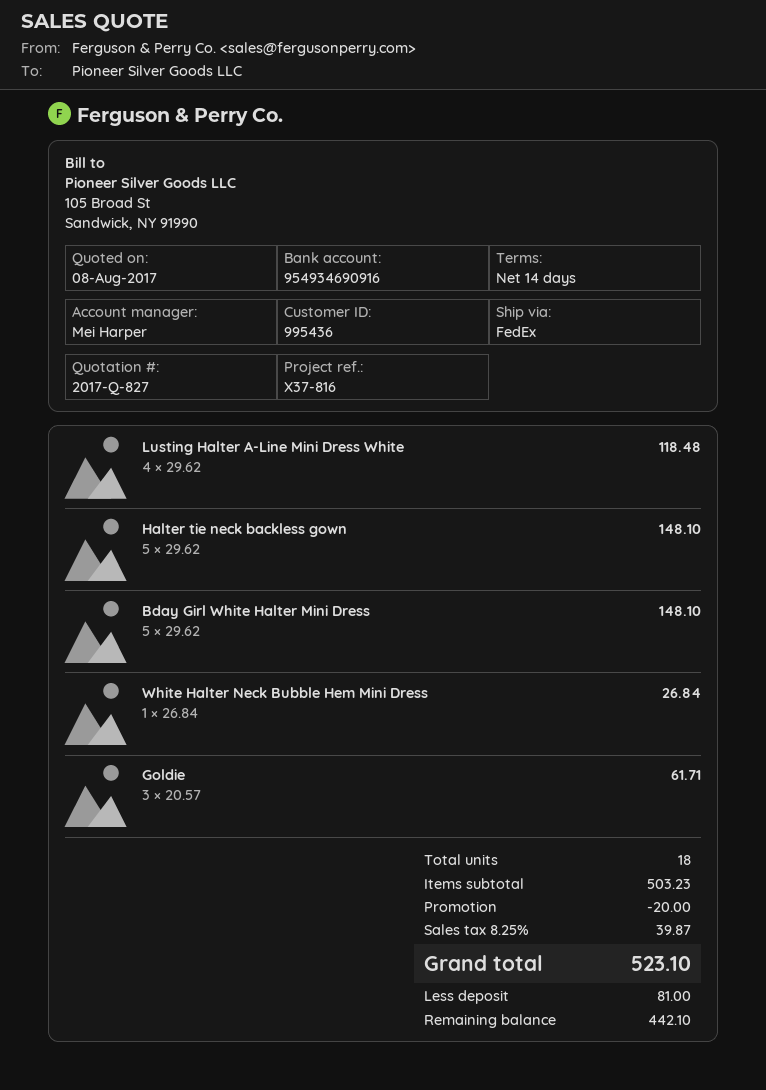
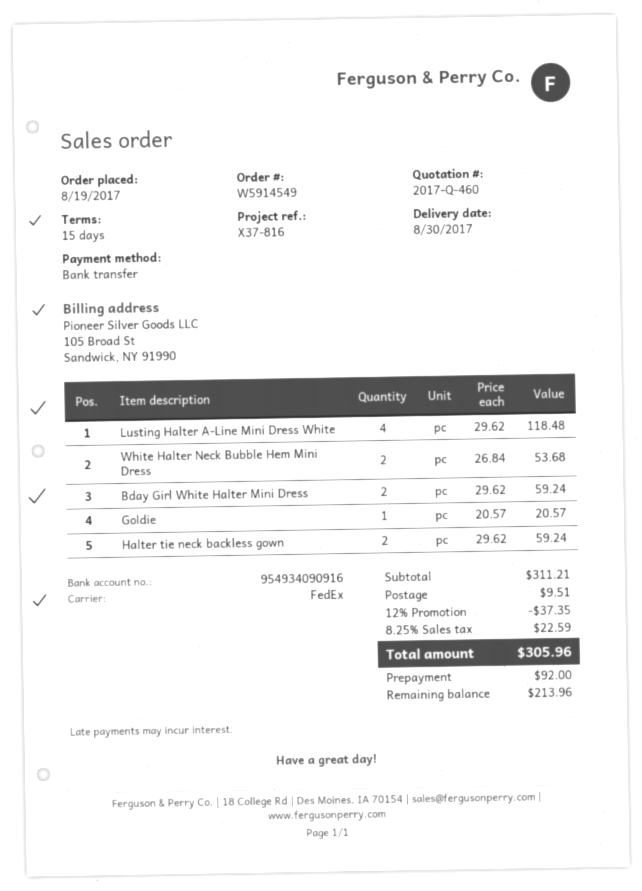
quote number: 2017-Q-827 -> 2017-Q-460
payment terms: 14 days -> 15 days
bank account: 954934690916 -> 954934090916
Halter tie neck backless gown: 5 x 29.62 = 148.10 -> 2 x 29.62 = 59.24
Bday Girl White Halter Mini Dress: 5 x 29.62 = 148.10 -> 2 x 29.62 = 59.24
White Halter Neck Bubble Hem Mini Dress: 1 x 26.84 = 26.84 -> 2 x 26.84 = 53.68
Goldie: 3 x 20.57 = 61.71 -> 1 x 20.57 = 20.57
subtotal: 503.23 -> 311.21
discount: 20.00 -> 37.35
shipping: none -> 9.51
tax: 8.25% = 39.87 -> 8.25% = 22.59
total: 523.10 -> 305.96
deposit: 81.00 -> 92.00
balance: 442.10 -> 213.96

